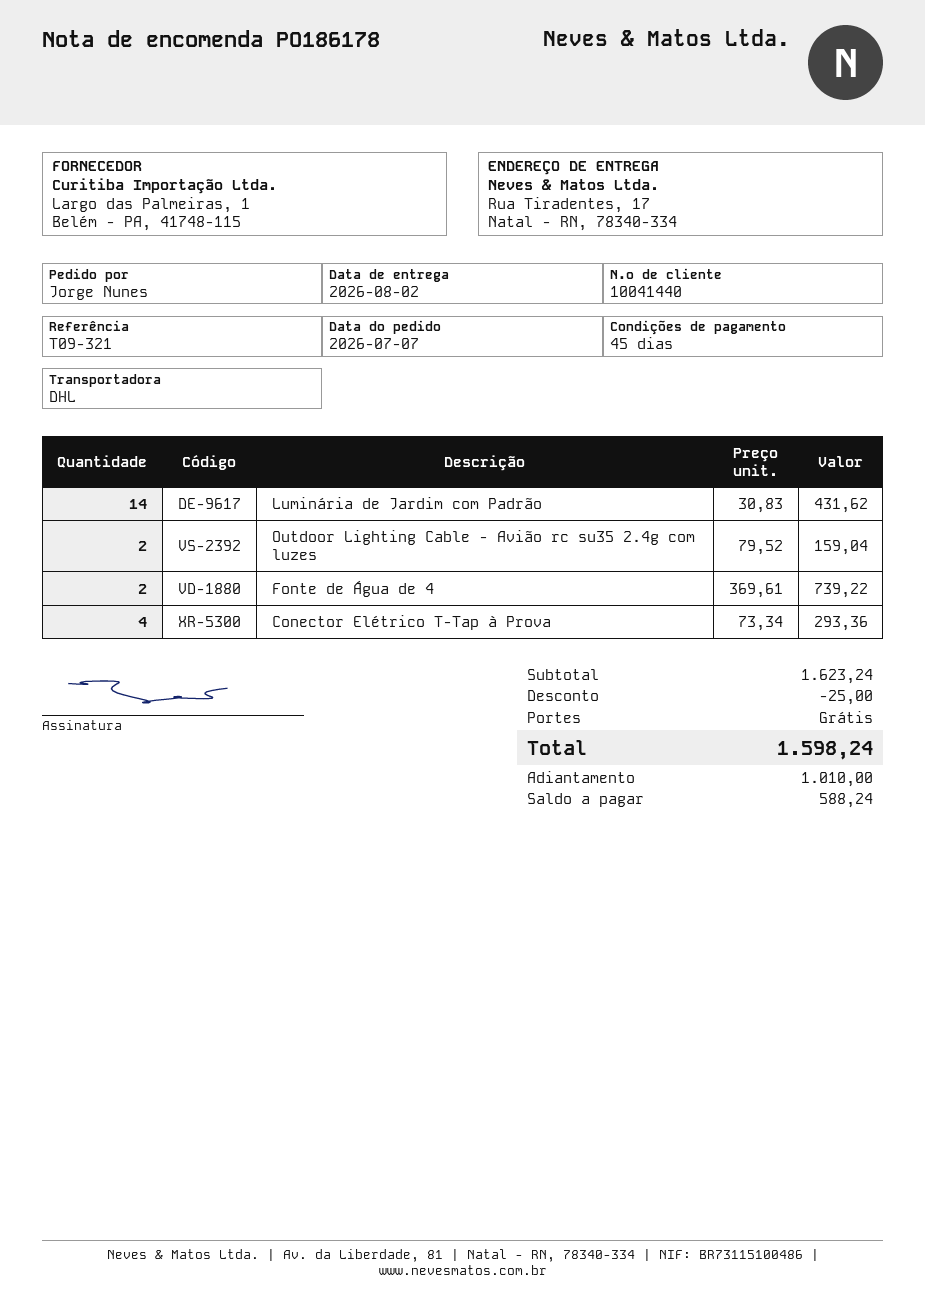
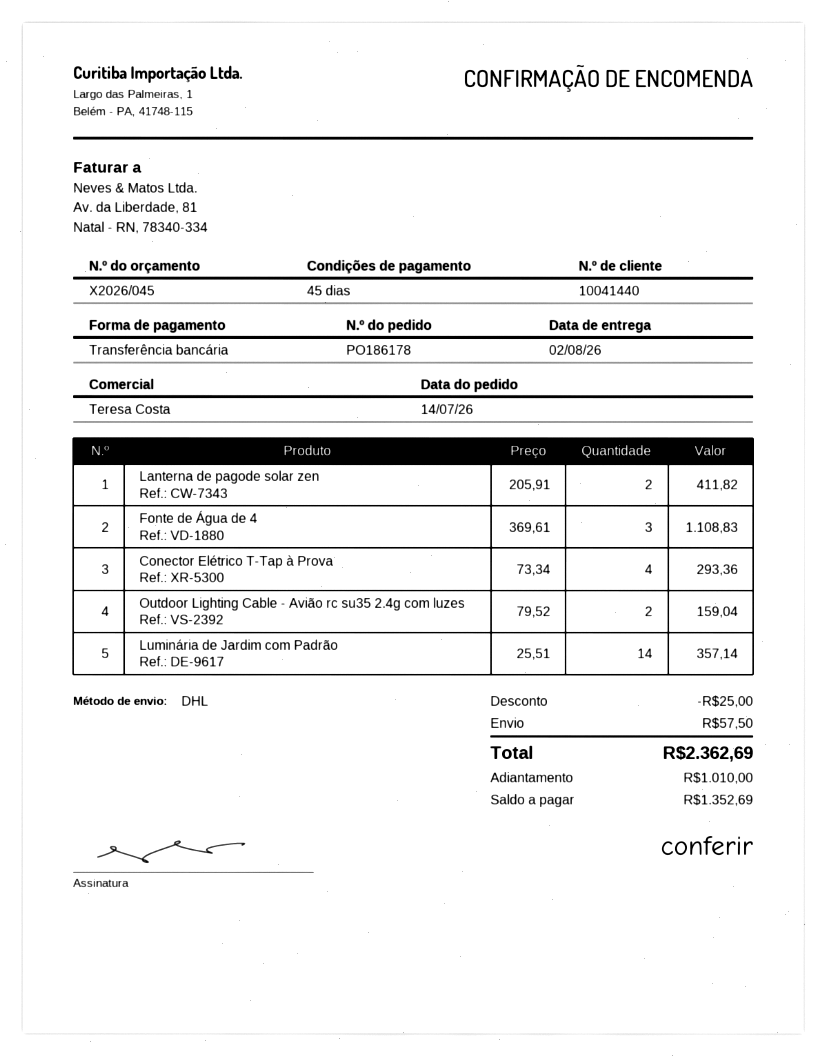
order date: 2026-07-07 -> 2026-07-14
Luminária de Jardim com Padrão: 14 x 30.83 = 431.62 -> 14 x 25.51 = 357.14
Fonte de Água de 4: 2 x 369.61 = 739.22 -> 3 x 369.61 = 1108.83
Lanterna de pagode solar zen: none -> 2 x 205.91 = 411.82
shipping: 0.00 -> 57.50
total: 1598.24 -> 2362.69
balance: 588.24 -> 1352.69

